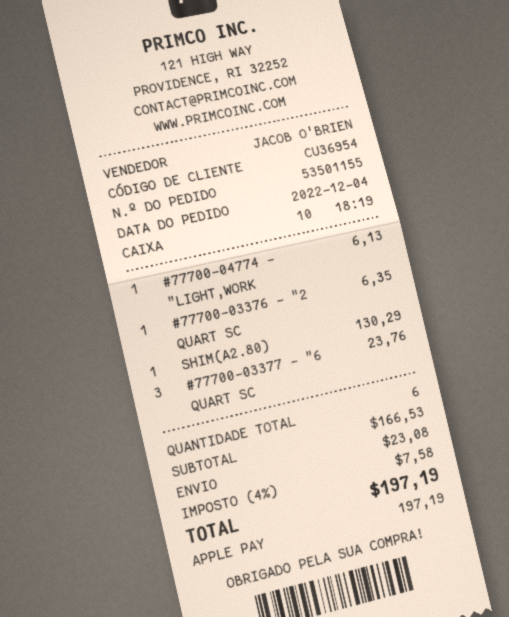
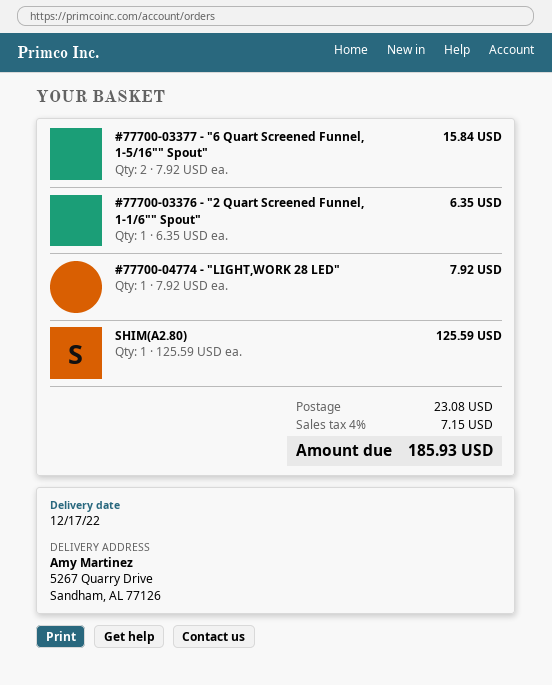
#77700-04774 - "LIGHT,WORK: 1 for 6.13 -> 1 for 7.92
SHIM(A2.80): 1 for 130.29 -> 1 for 125.59
#77700-03377 - "6 QUART SC: 3 for 23.76 -> 2 for 15.84
tax: 4% = 7.58 -> 4% = 7.15
total: 197.19 -> 185.93

